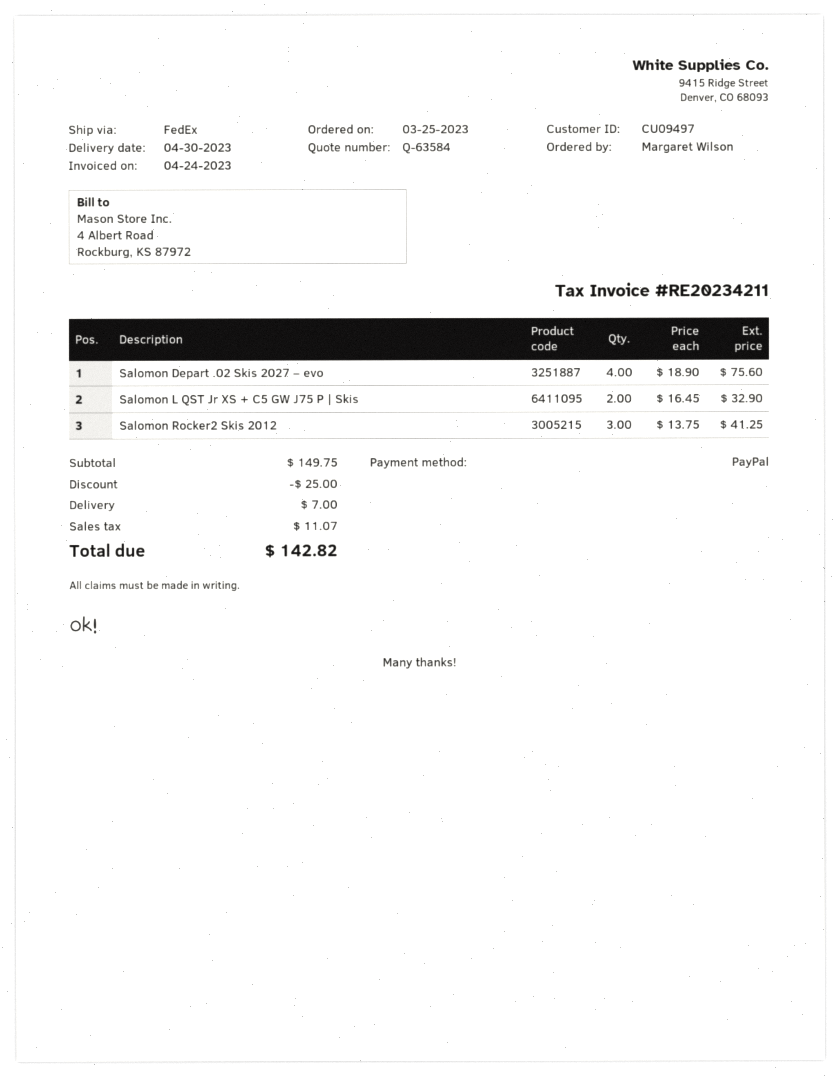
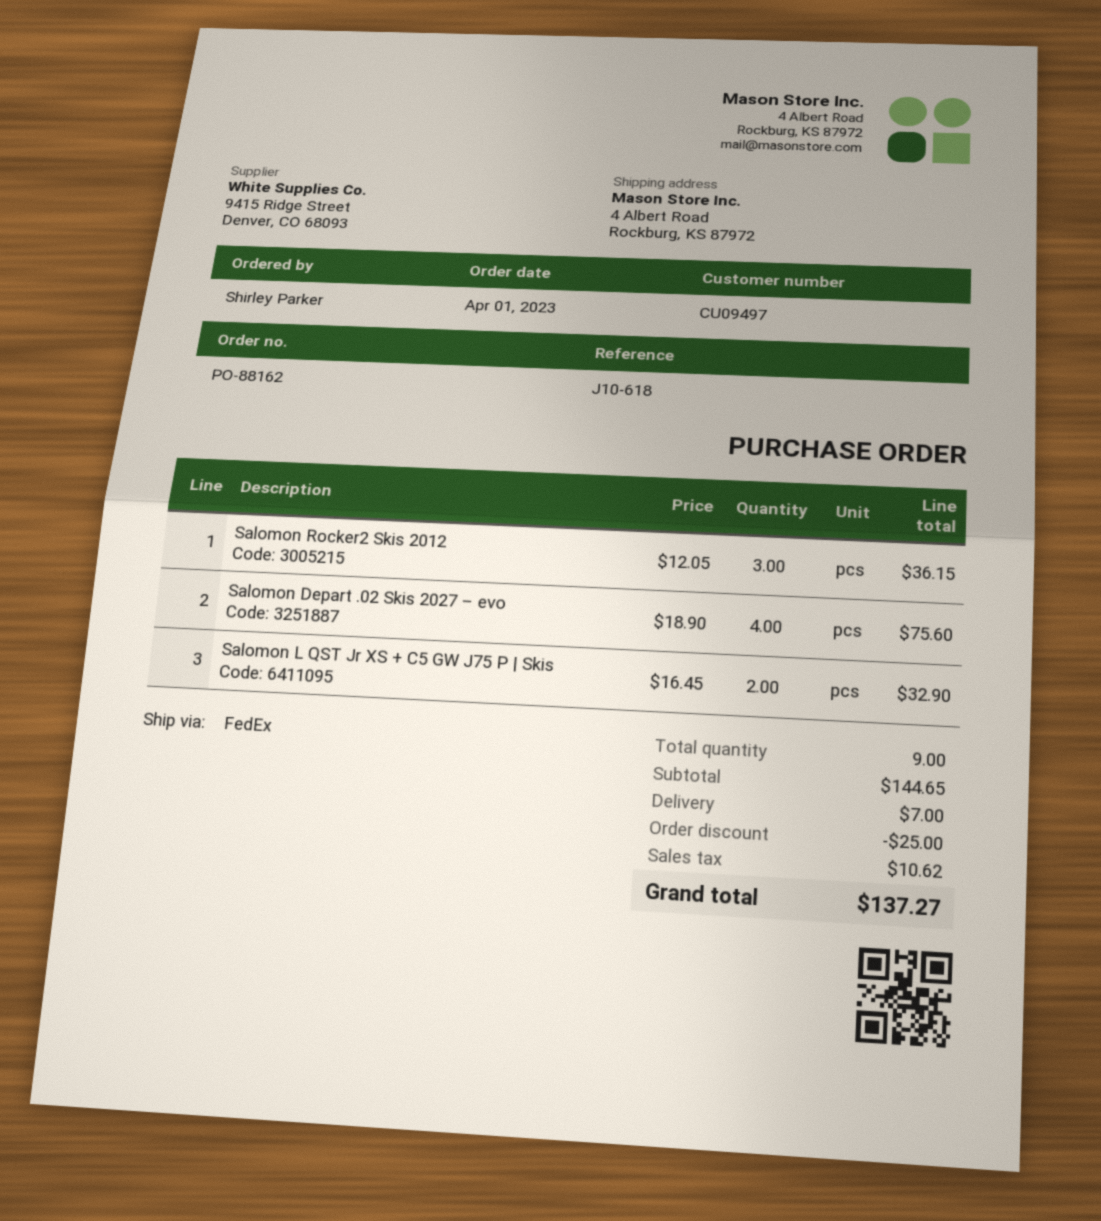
order date: 2023-03-25 -> 2023-04-01
ordered by: Margaret Wilson -> Shirley Parker
Salomon Rocker2 Skis 2012: 3 x 13.75 = 41.25 -> 3 x 12.05 = 36.15
subtotal: 149.75 -> 144.65
tax: 11.07 -> 10.62
total: 142.82 -> 137.27

